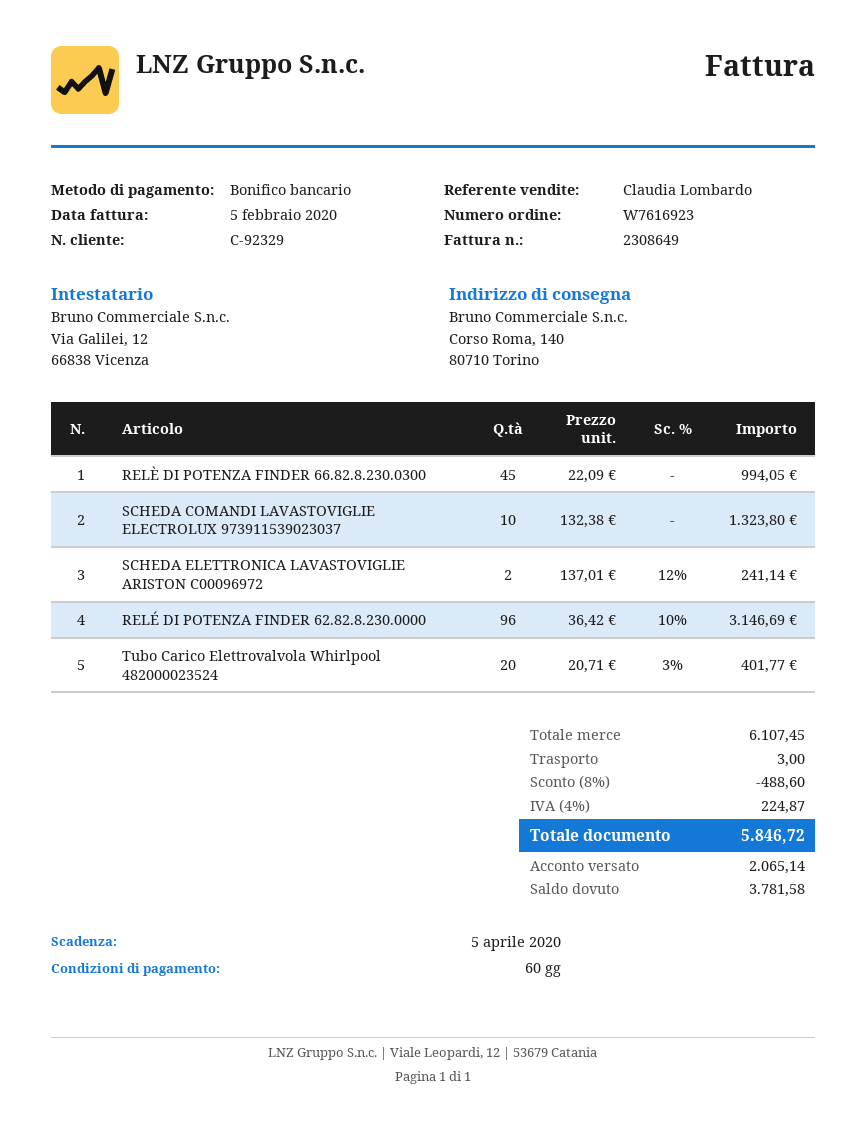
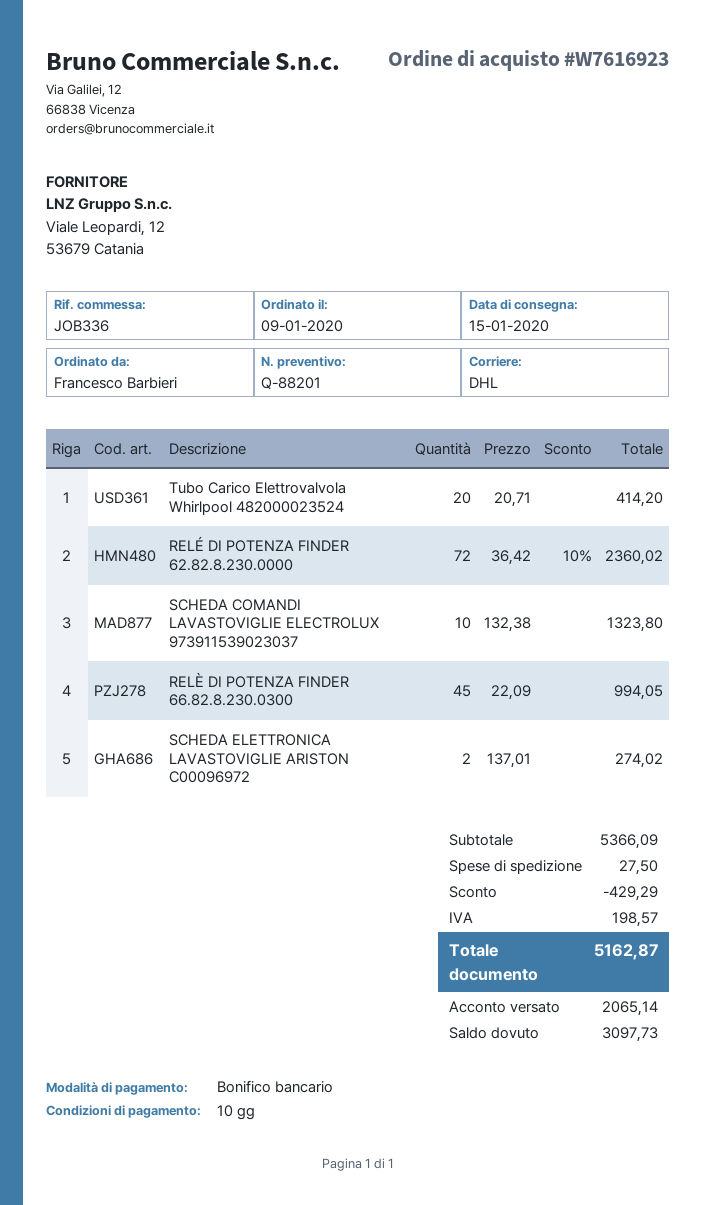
payment terms: 60 days -> 10 days
SCHEDA ELETTRONICA LAVASTOVIGLIE ARISTON C00096972: 2 x 137.01 - 12% = 241.14 -> 2 x 137.01 = 274.02
RELÉ DI POTENZA FINDER 62.82.8.230.0000: 96 x 36.42 - 10% = 3146.69 -> 72 x 36.42 - 10% = 2360.02
Tubo Carico Elettrovalvola Whirlpool 482000023524: 20 x 20.71 - 3% = 401.77 -> 20 x 20.71 = 414.20
subtotal: 6107.45 -> 5366.09
discount: 488.60 -> 429.29
shipping: 3.00 -> 27.50
tax: 224.87 -> 198.57
total: 5846.72 -> 5162.87
balance: 3781.58 -> 3097.73

